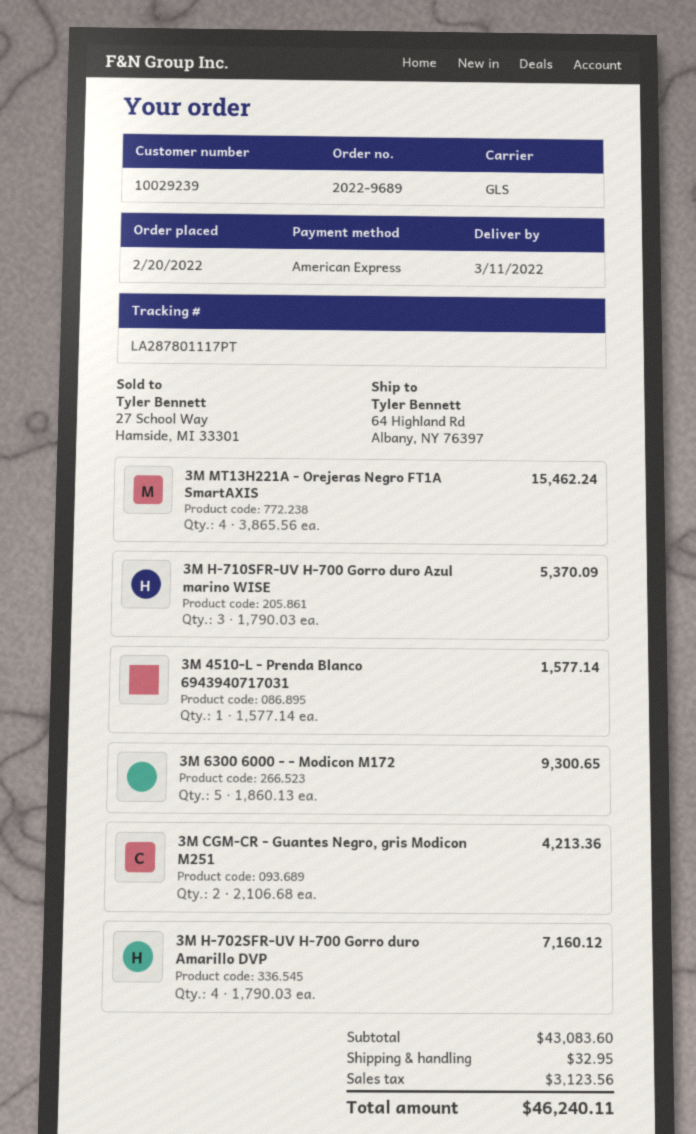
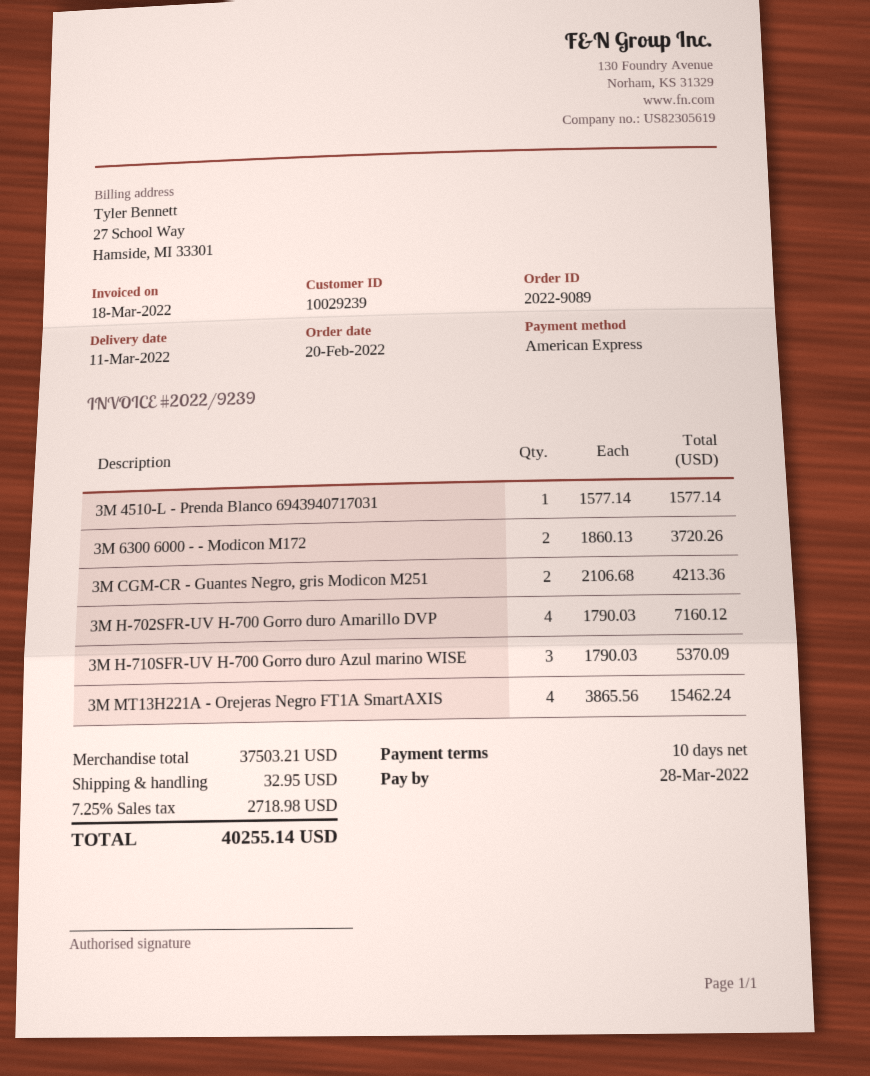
order number: 2022-9689 -> 2022-9089
3M 6300 6000 - - Modicon M172: 5 x 1860.13 = 9300.65 -> 2 x 1860.13 = 3720.26
subtotal: 43083.60 -> 37503.21
tax: 3123.56 -> 2718.98
total: 46240.11 -> 40255.14

